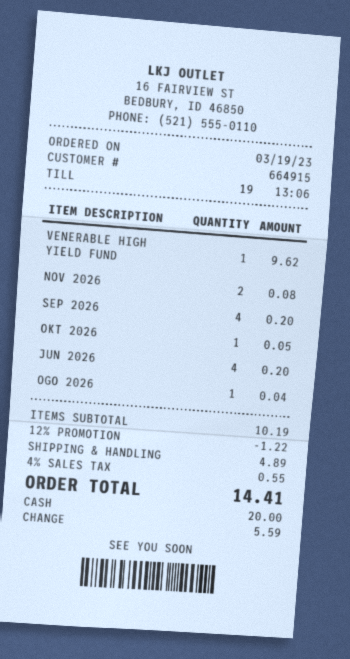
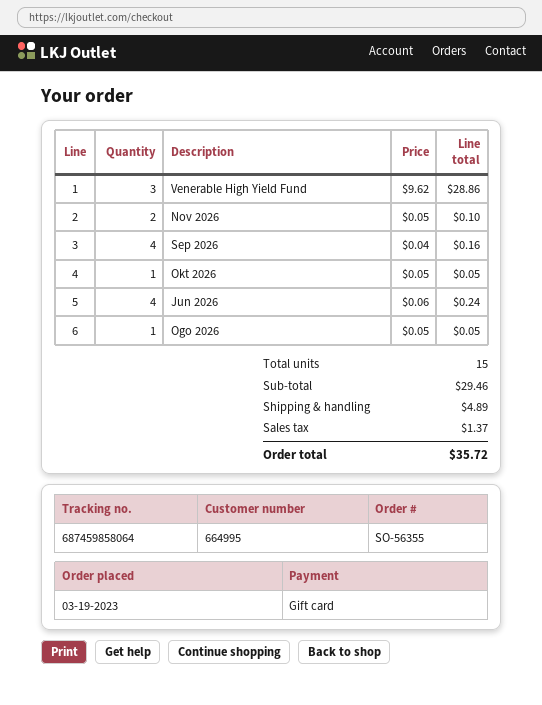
customer number: 664915 -> 664995
payment method: cash -> gift card
VENERABLE HIGH YIELD FUND: 1 for 9.62 -> 3 for 28.86
NOV 2026: 2 for 0.08 -> 2 for 0.10
SEP 2026: 4 for 0.20 -> 4 for 0.16
JUN 2026: 4 for 0.20 -> 4 for 0.24
OGO 2026: 1 for 0.04 -> 1 for 0.05
subtotal: 10.19 -> 29.46
discount: 12% = 1.22 -> none
tax: 0.55 -> 1.37
total: 14.41 -> 35.72

